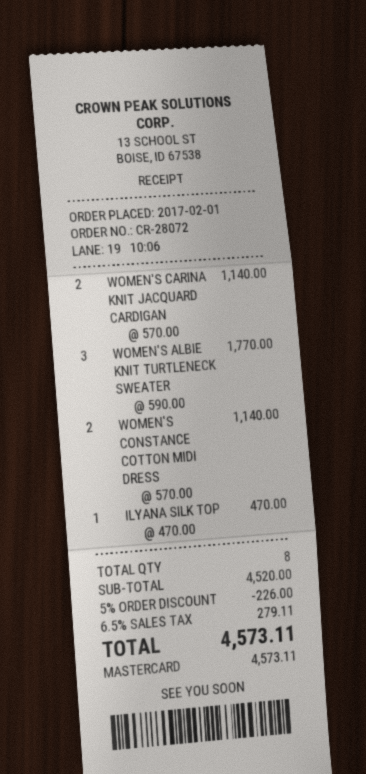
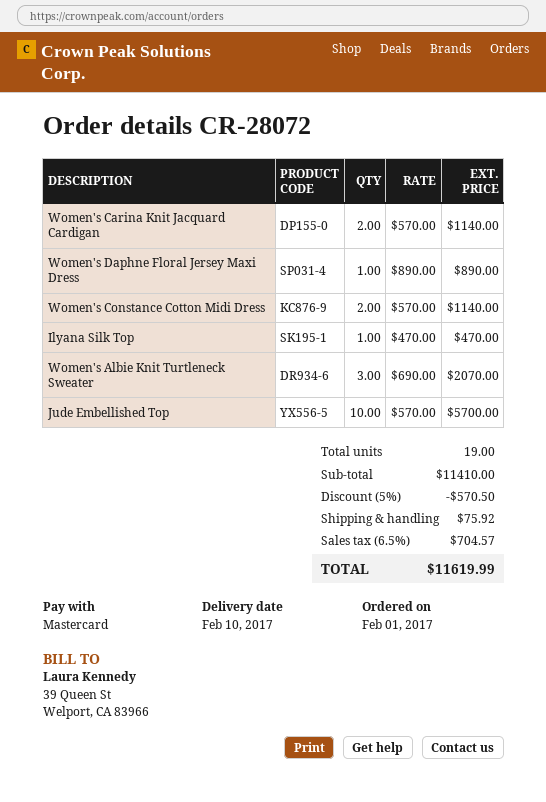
WOMEN'S ALBIE KNIT TURTLENECK SWEATER: 3 x 590.00 = 1770.00 -> 3 x 690.00 = 2070.00
Women's Daphne Floral Jersey Maxi Dress: none -> 1 x 890.00 = 890.00
Jude Embellished Top: none -> 10 x 570.00 = 5700.00
total quantity: 8 -> 19
subtotal: 4520.00 -> 11410.00
discount: 5% = 226.00 -> 5% = 570.50
shipping: none -> 75.92
tax: 6.5% = 279.11 -> 6.5% = 704.57
total: 4573.11 -> 11619.99

